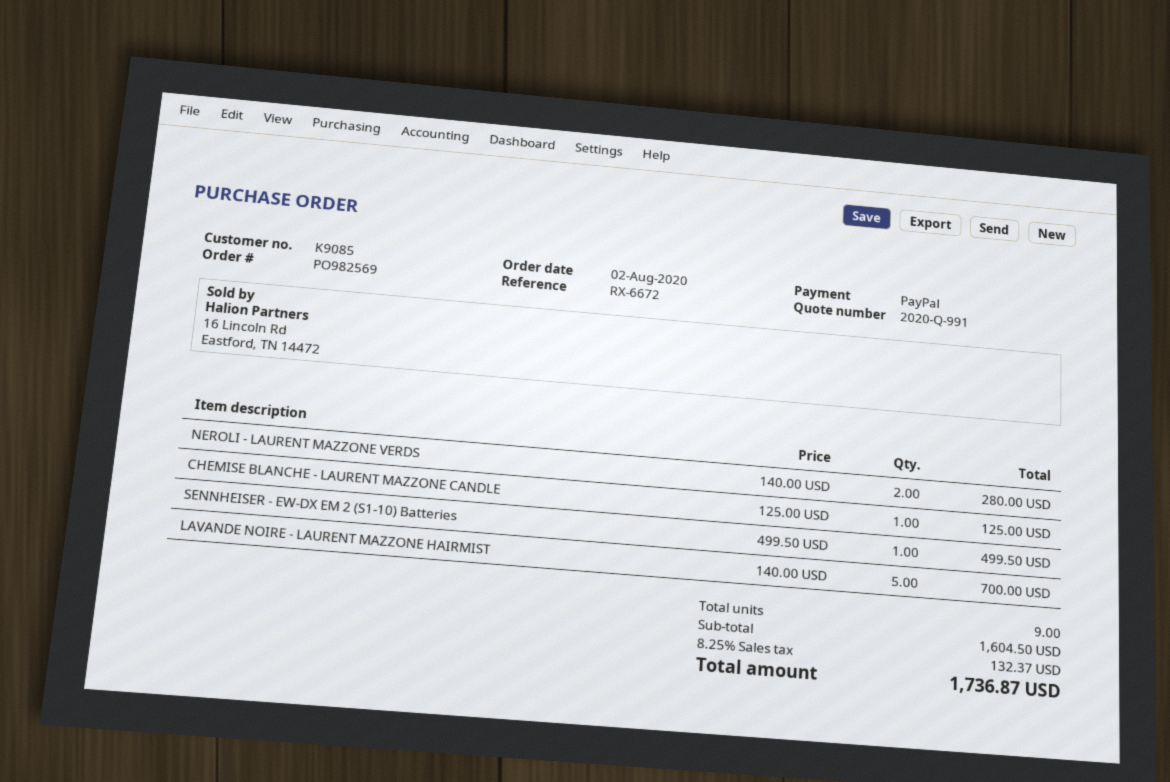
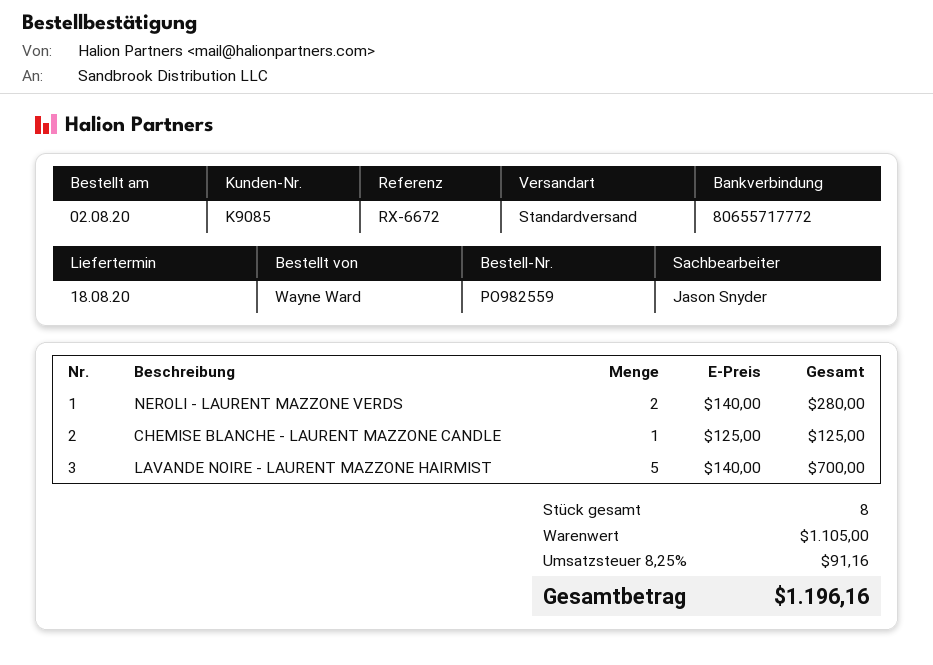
order number: PO982569 -> PO982559
SENNHEISER - EW-DX EM 2 (S1-10) Batteries: 1 x 499.50 = 499.50 -> none
total quantity: 9 -> 8
subtotal: 1604.50 -> 1105.00
tax: 8.25% = 132.37 -> 8.25% = 91.16
total: 1736.87 -> 1196.16

